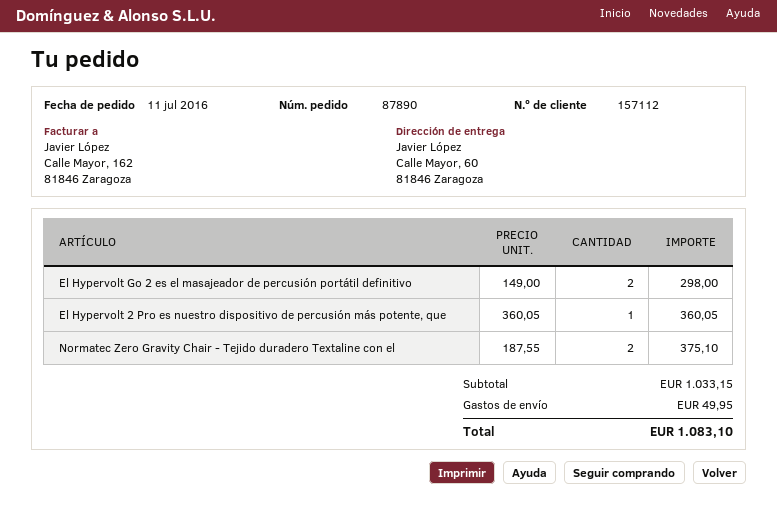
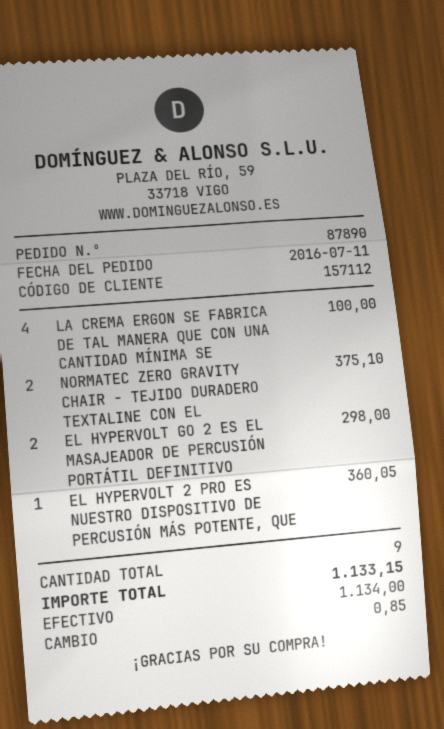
LA CREMA ERGON SE FABRICA DE TAL MANERA QUE CON UNA CANTIDAD MÍNIMA SE: none -> 4 for 100.00
shipping: 49.95 -> none
total: 1083.10 -> 1133.15

